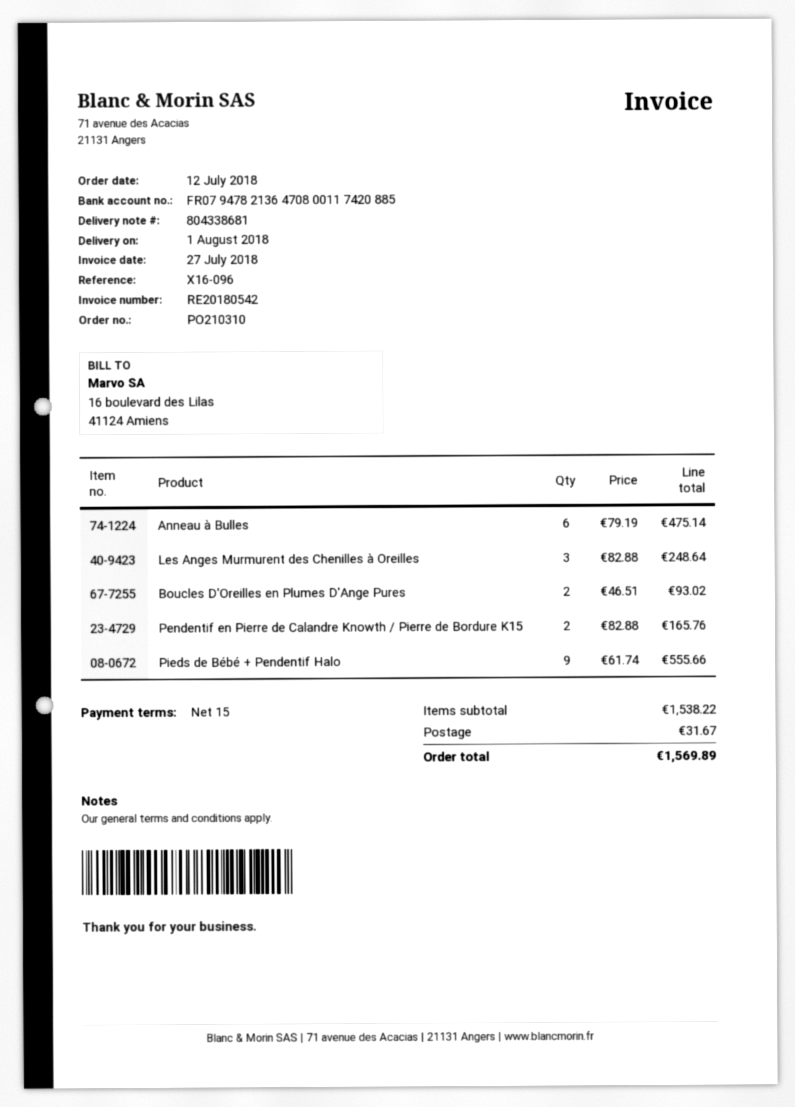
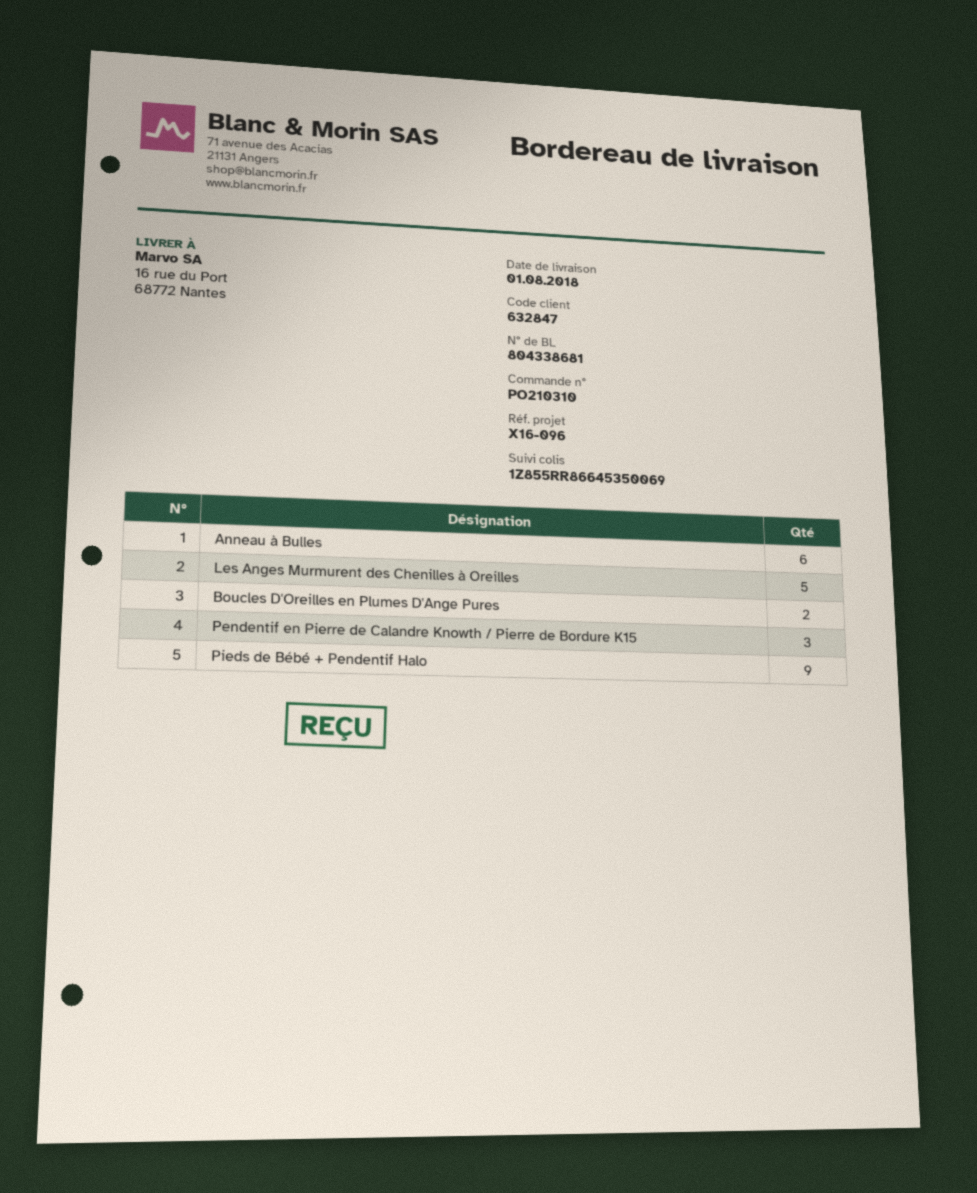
Les Anges Murmurent des Chenilles à Oreilles: 3 -> 5
Pendentif en Pierre de Calandre Knowth / Pierre de Bordure K15: 2 -> 3

